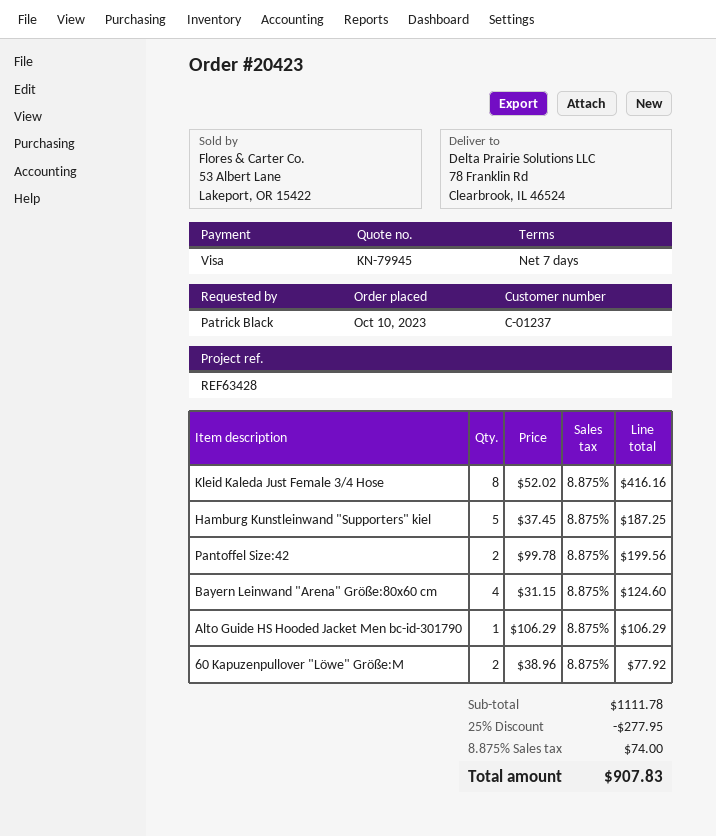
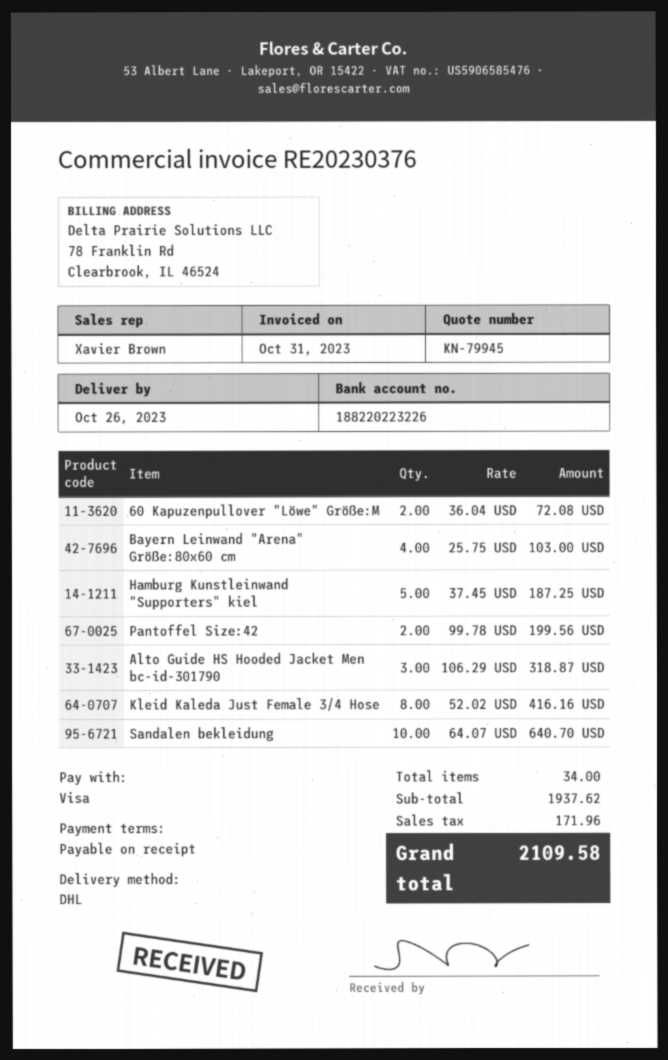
payment terms: 7 days -> on receipt
Bayern Leinwand "Arena" Größe:80x60 cm: 4 x 31.15 = 124.60 -> 4 x 25.75 = 103.00
Alto Guide HS Hooded Jacket Men bc-id-301790: 1 x 106.29 = 106.29 -> 3 x 106.29 = 318.87
60 Kapuzenpullover "Löwe" Größe:M: 2 x 38.96 = 77.92 -> 2 x 36.04 = 72.08
Sandalen bekleidung: none -> 10 x 64.07 = 640.70
subtotal: 1111.78 -> 1937.62
discount: 25% = 277.95 -> none
tax: 74.00 -> 171.96
total: 907.83 -> 2109.58

